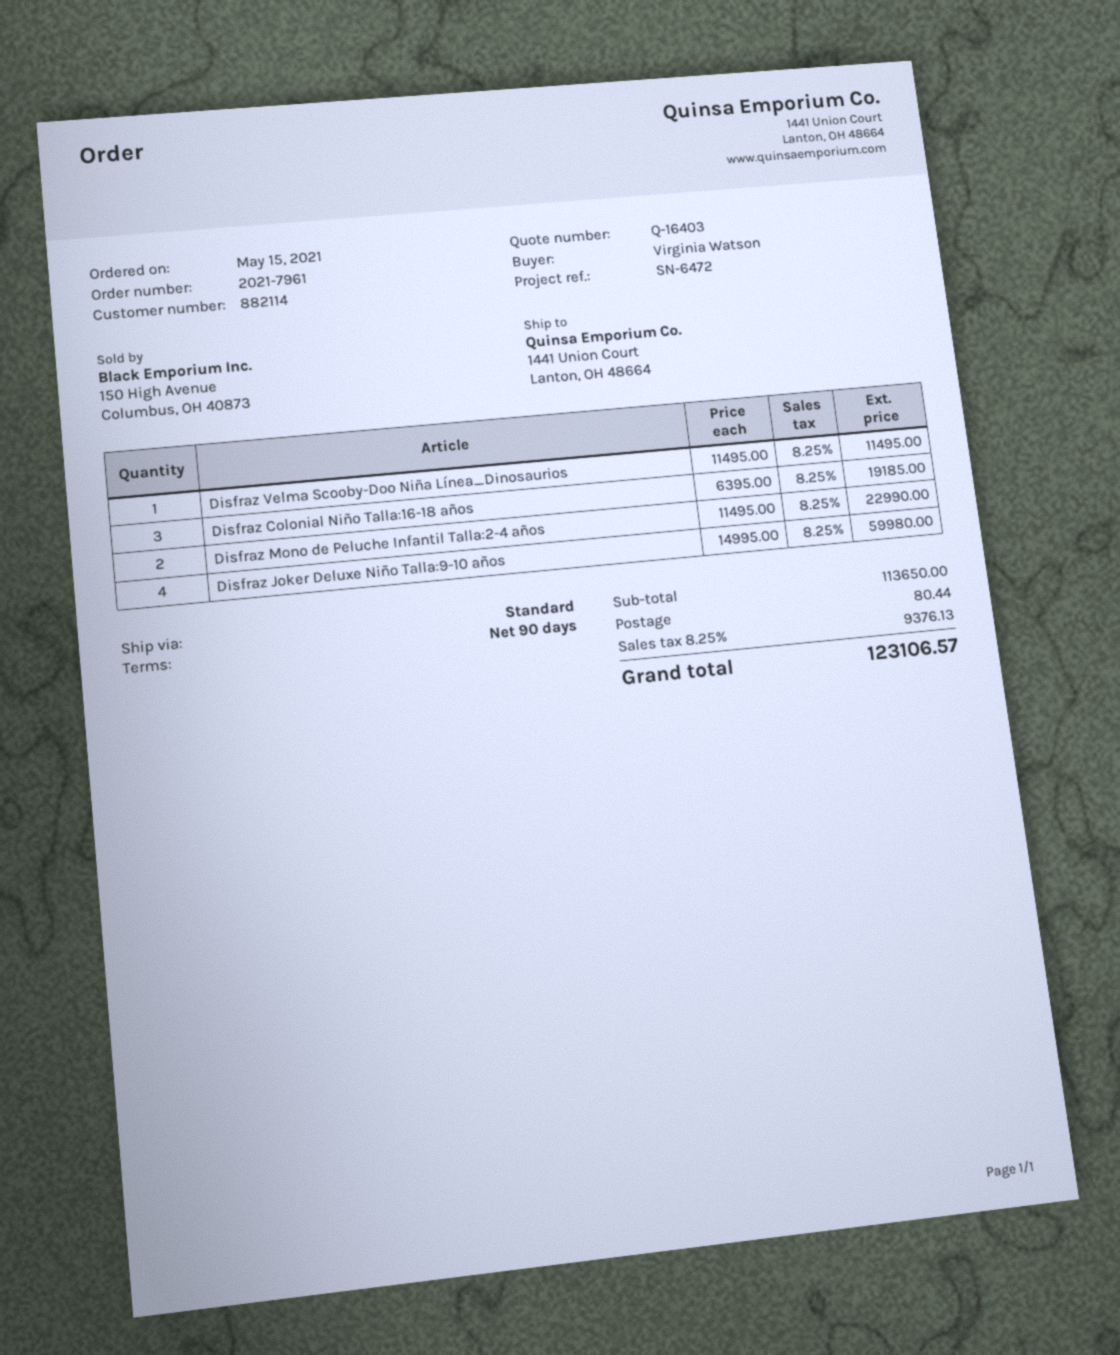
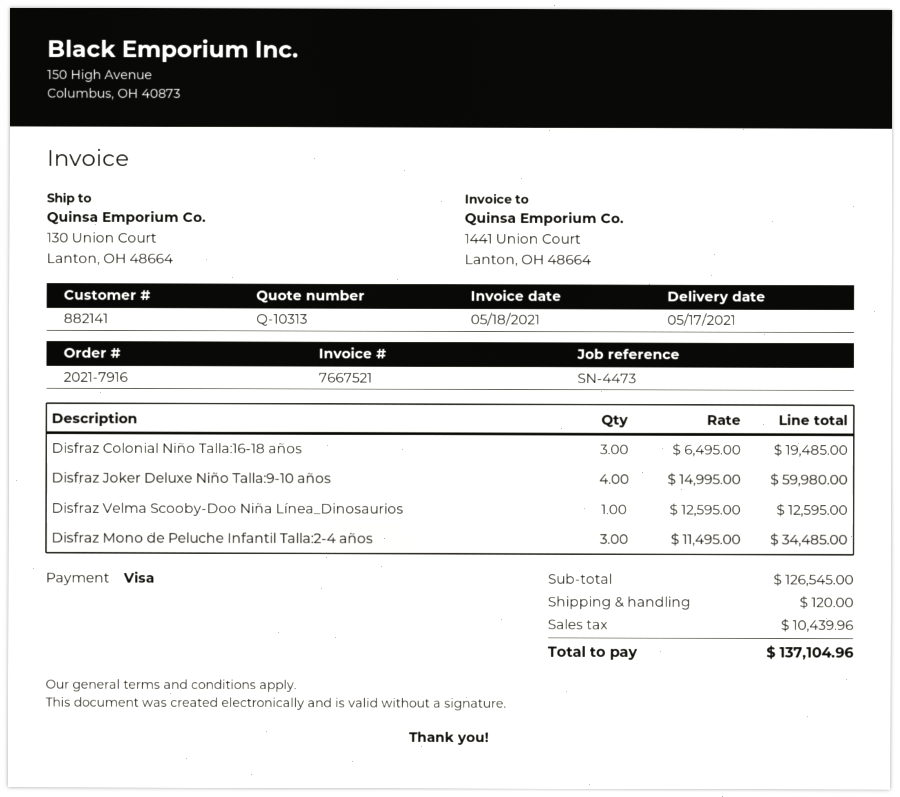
quote number: Q-16403 -> Q-10313
order number: 2021-7961 -> 2021-7916
customer number: 882114 -> 882141
reference: SN-6472 -> SN-4473
ship to: 1441 Union Court, Lanton, OH 48664 -> 130 Union Court, Lanton, OH 48664
Disfraz Velma Scooby-Doo Niña Línea_Dinosaurios: 1 x 11495.00 = 11495.00 -> 1 x 12595.00 = 12595.00
Disfraz Colonial Niño Talla:16-18 años: 3 x 6395.00 = 19185.00 -> 3 x 6495.00 = 19485.00
Disfraz Mono de Peluche Infantil Talla:2-4 años: 2 x 11495.00 = 22990.00 -> 3 x 11495.00 = 34485.00
subtotal: 113650.00 -> 126545.00
shipping: 80.44 -> 120.00
tax: 9376.13 -> 10439.96
total: 123106.57 -> 137104.96

